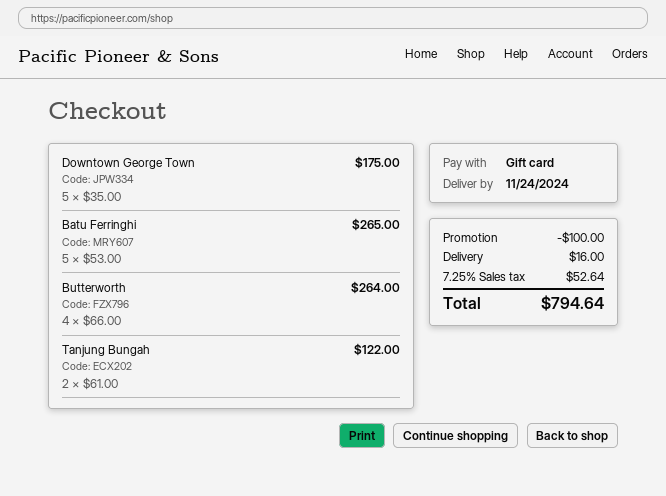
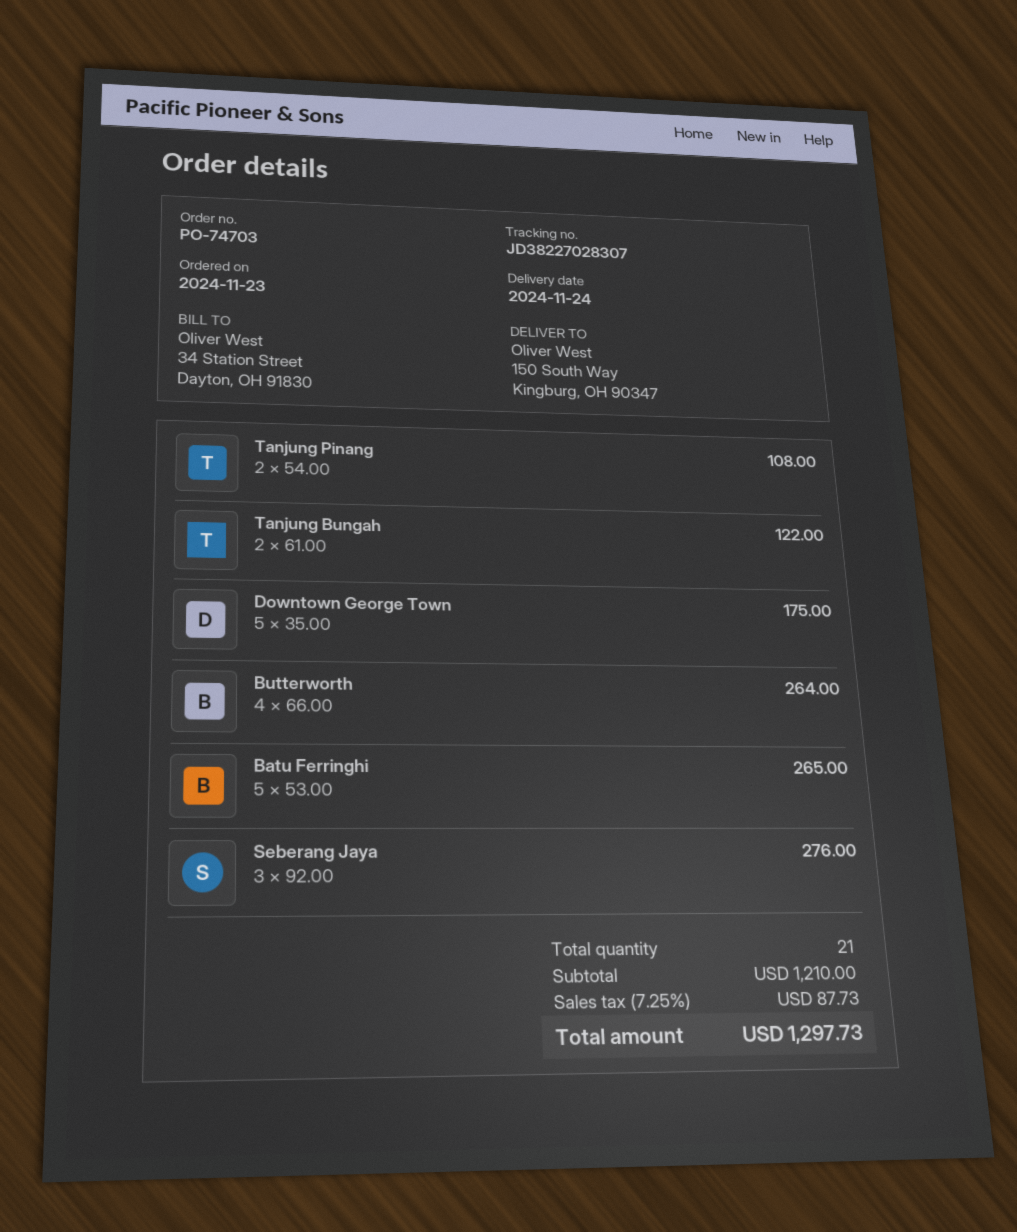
Tanjung Pinang: none -> 2 x 54.00 = 108.00
Seberang Jaya: none -> 3 x 92.00 = 276.00
discount: 100.00 -> none
shipping: 16.00 -> none
tax: 7.25% = 52.64 -> 7.25% = 87.73
total: 794.64 -> 1297.73

